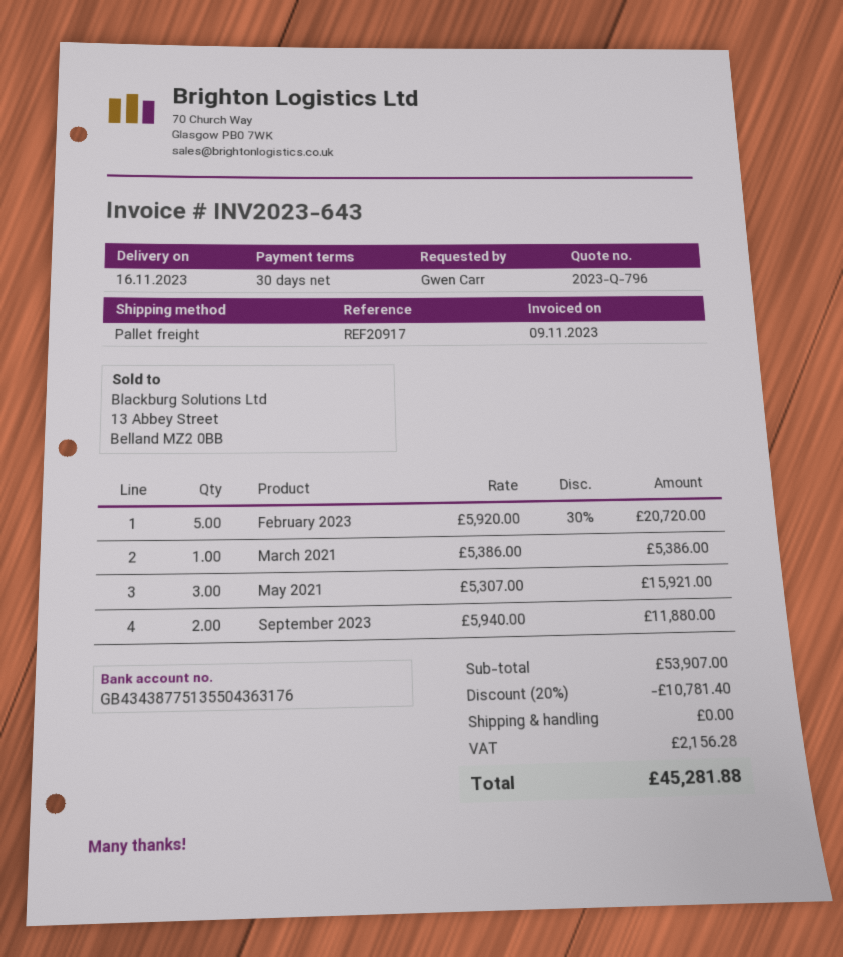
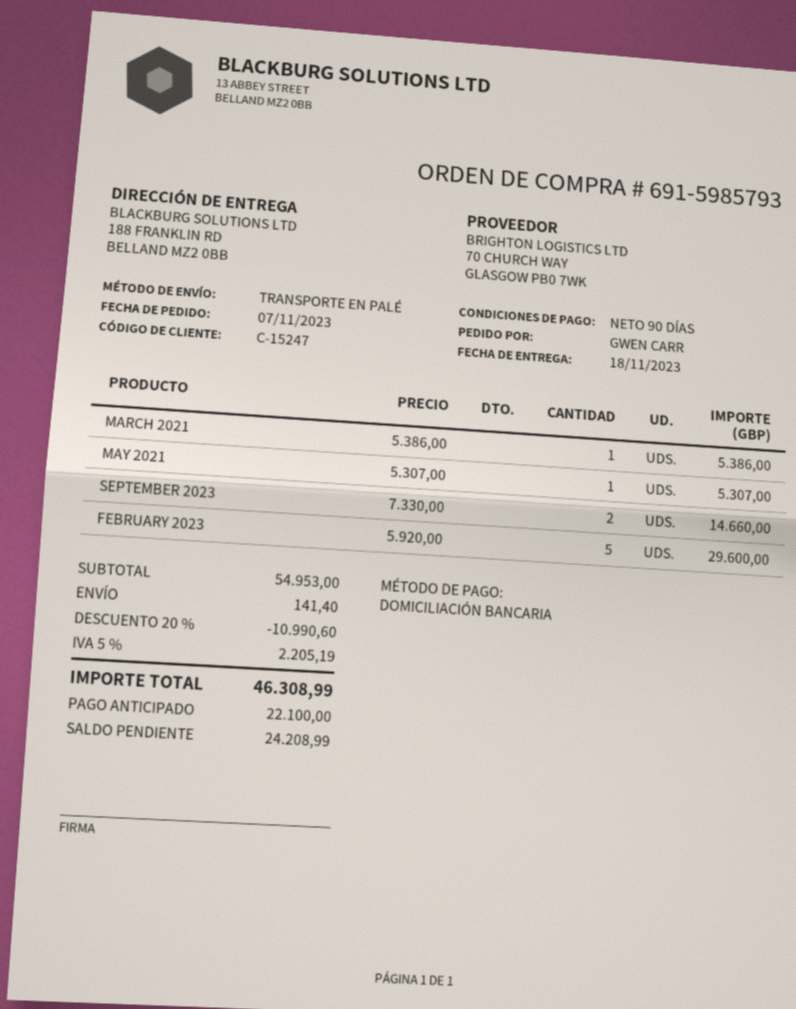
delivery date: 2023-11-16 -> 2023-11-18
payment terms: 30 days -> 90 days
February 2023: 5 x 5920.00 - 30% = 20720.00 -> 5 x 5920.00 = 29600.00
May 2021: 3 x 5307.00 = 15921.00 -> 1 x 5307.00 = 5307.00
September 2023: 2 x 5940.00 = 11880.00 -> 2 x 7330.00 = 14660.00
subtotal: 53907.00 -> 54953.00
discount: 20% = 10781.40 -> 20% = 10990.60
shipping: 0.00 -> 141.40
tax: 2156.28 -> 2205.19
total: 45281.88 -> 46308.99

